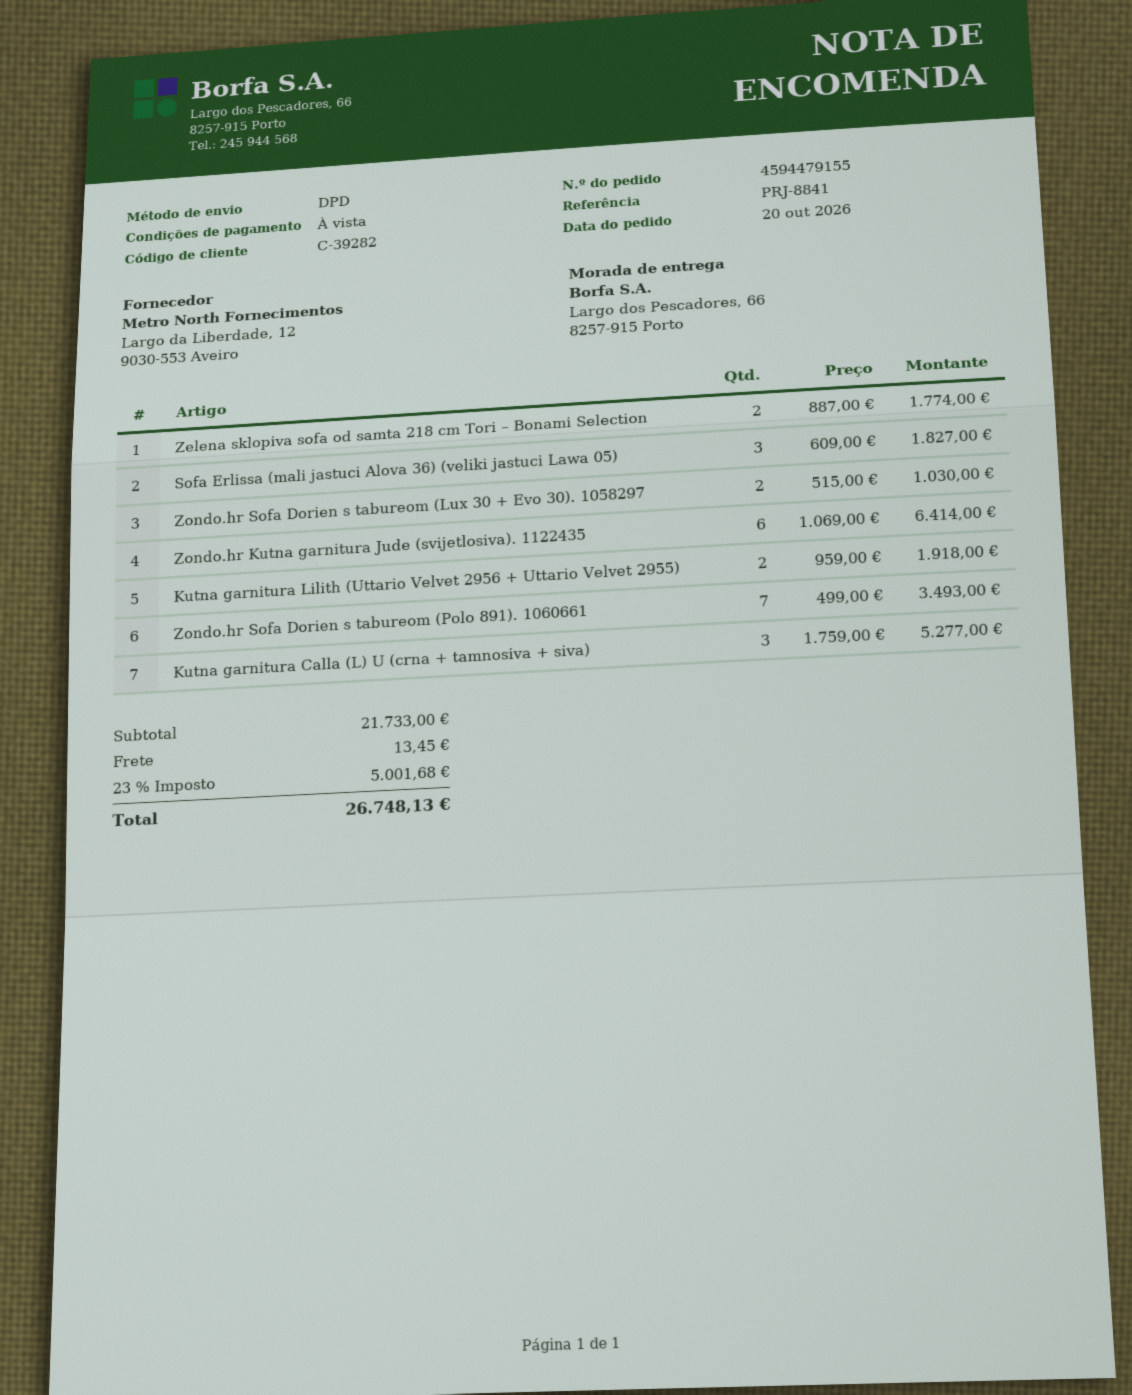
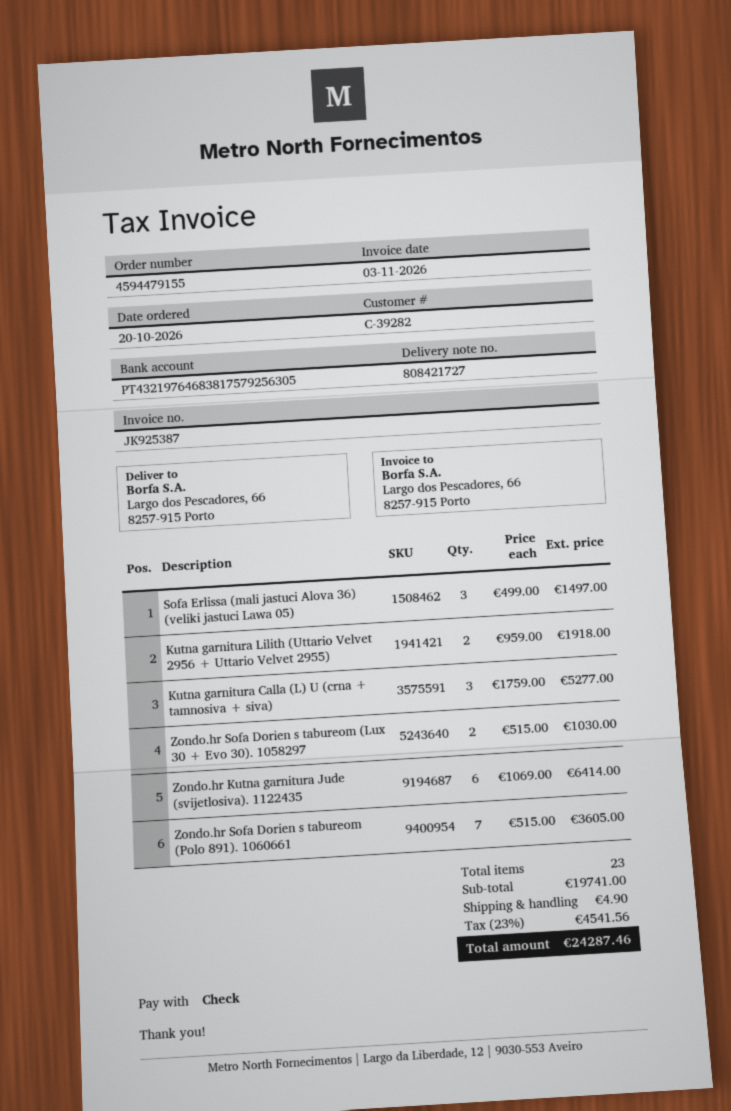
Zelena sklopiva sofa od samta 218 cm Tori – Bonami Selection: 2 x 887.00 = 1774.00 -> none
Sofa Erlissa (mali jastuci Alova 36) (veliki jastuci Lawa 05): 3 x 609.00 = 1827.00 -> 3 x 499.00 = 1497.00
Zondo.hr Sofa Dorien s tabureom (Polo 891). 1060661: 7 x 499.00 = 3493.00 -> 7 x 515.00 = 3605.00
subtotal: 21733.00 -> 19741.00
shipping: 13.45 -> 4.90
tax: 23% = 5001.68 -> 23% = 4541.56
total: 26748.13 -> 24287.46

